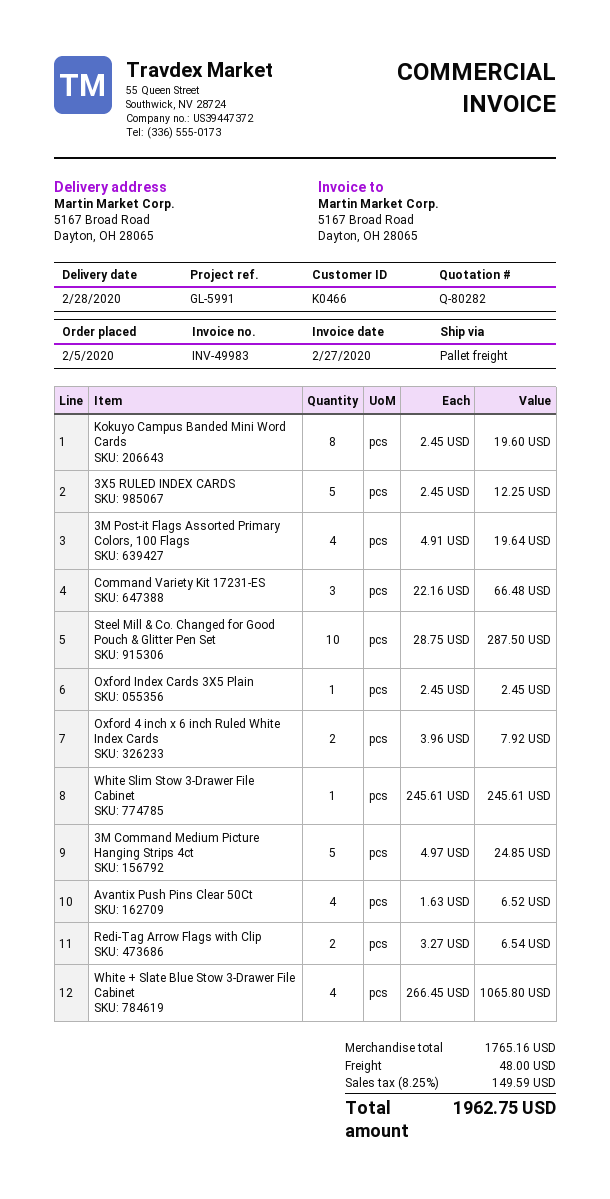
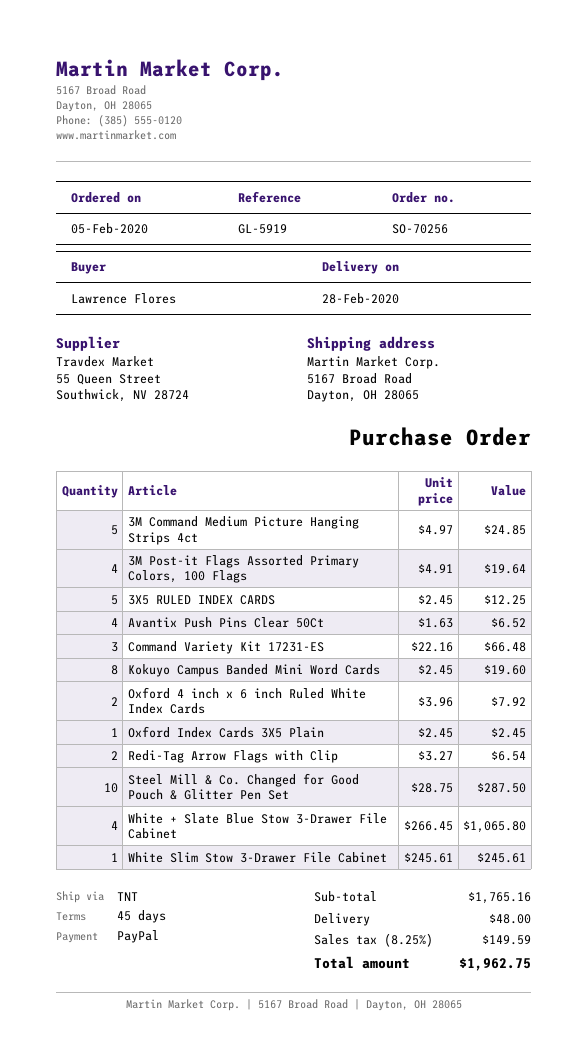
reference: GL-5991 -> GL-5919
shipping method: pallet freight -> TNT

